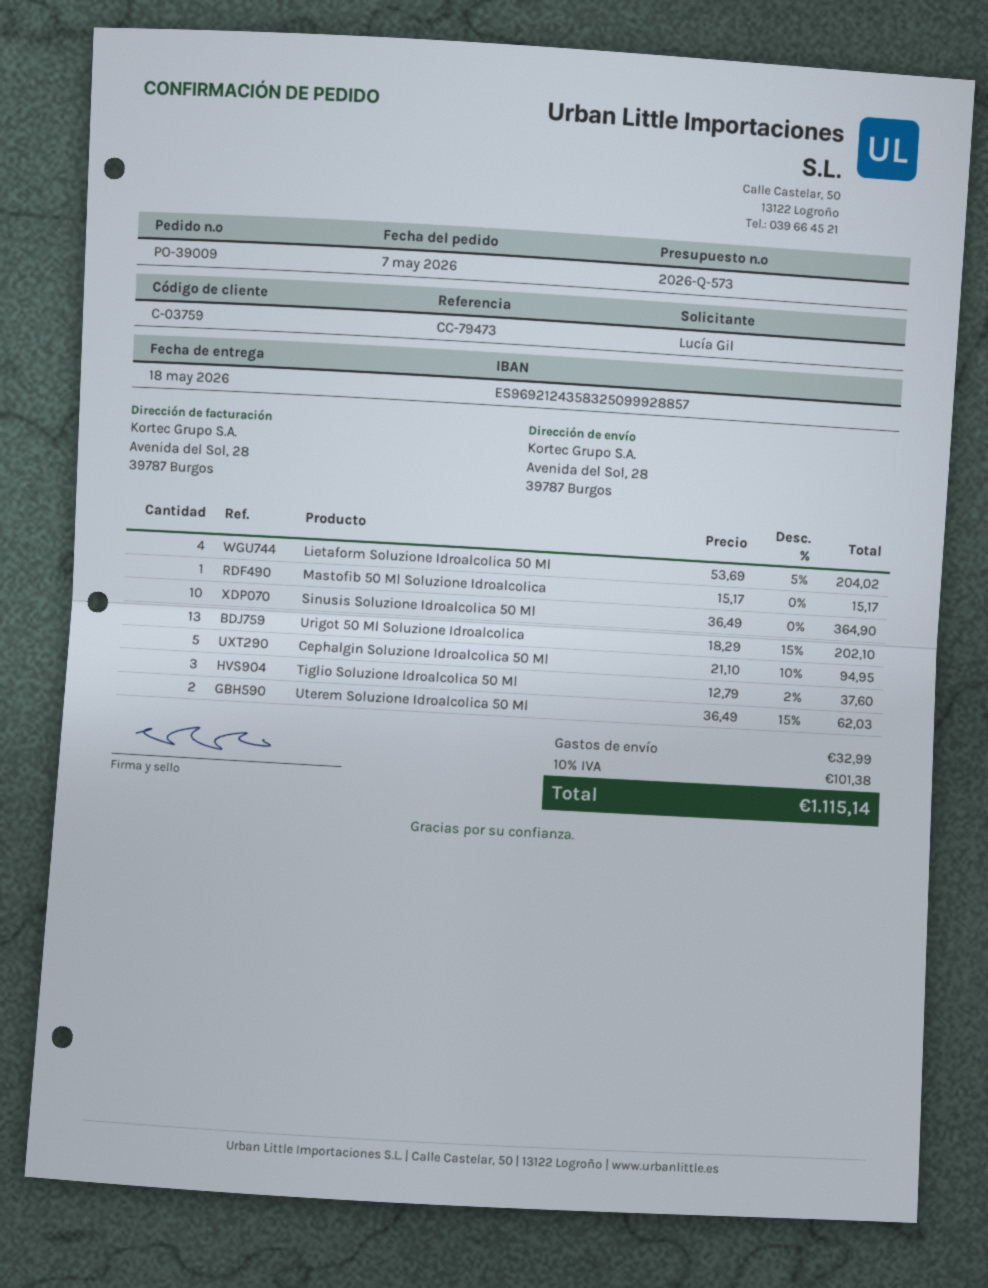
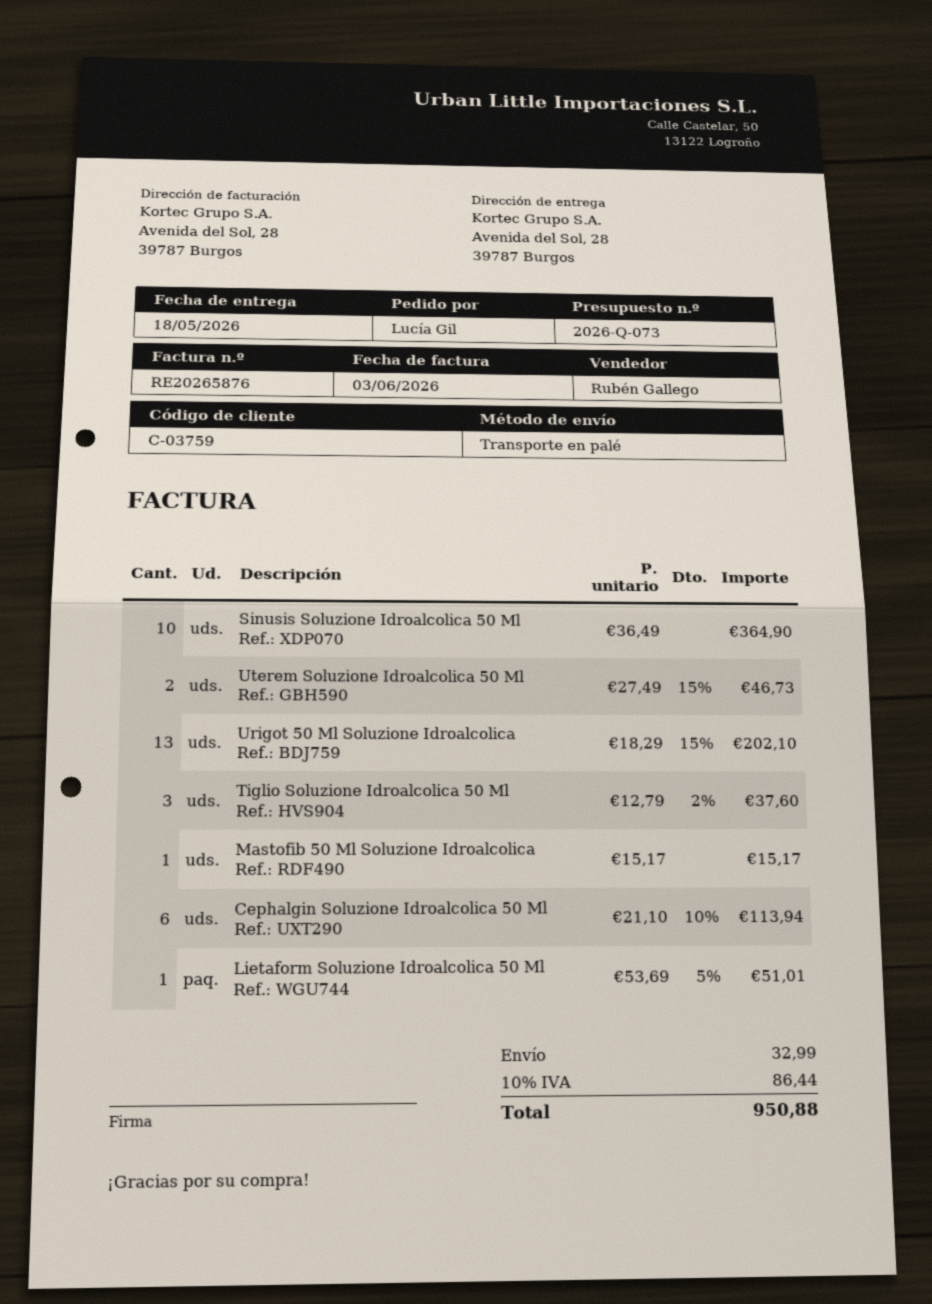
quote number: 2026-Q-573 -> 2026-Q-073
Lietaform Soluzione Idroalcolica 50 Ml: 4 x 53.69 - 5% = 204.02 -> 1 x 53.69 - 5% = 51.01
Cephalgin Soluzione Idroalcolica 50 Ml: 5 x 21.10 - 10% = 94.95 -> 6 x 21.10 - 10% = 113.94
Uterem Soluzione Idroalcolica 50 Ml: 2 x 36.49 - 15% = 62.03 -> 2 x 27.49 - 15% = 46.73
tax: 10% = 101.38 -> 10% = 86.44
total: 1115.14 -> 950.88

